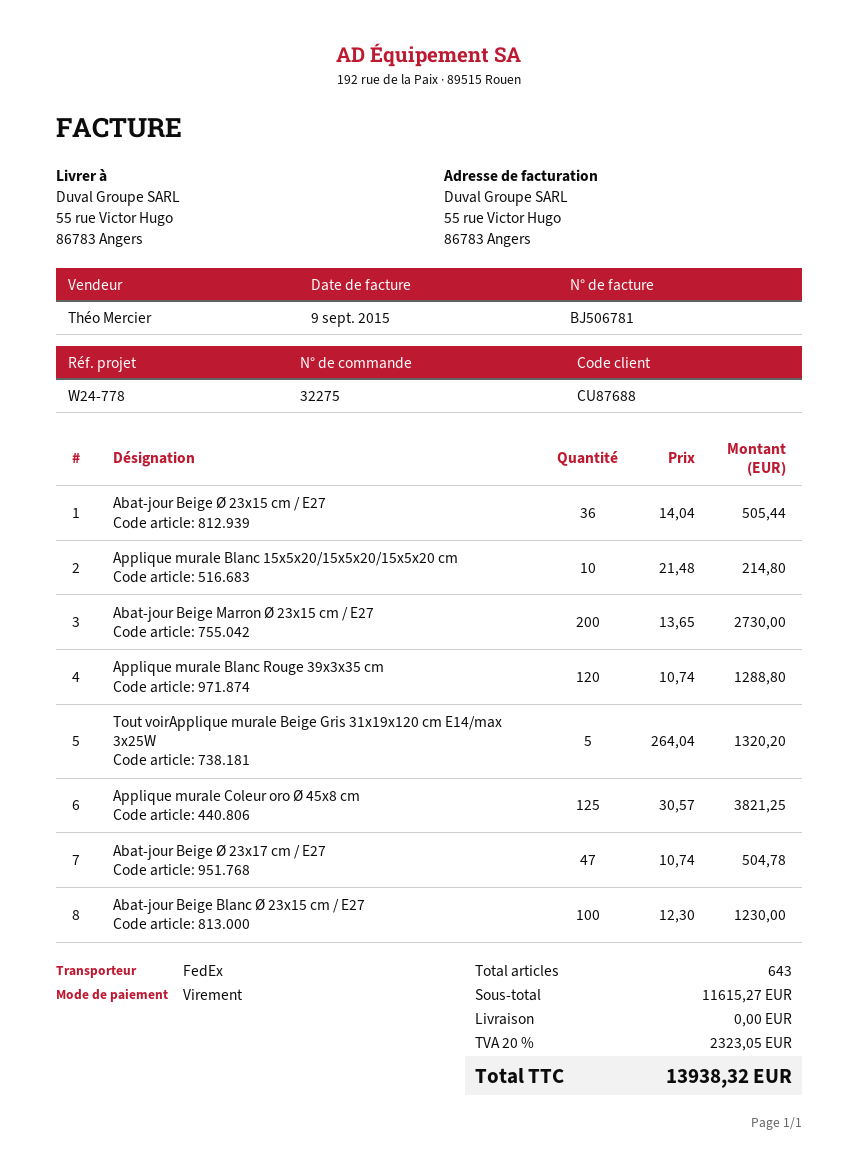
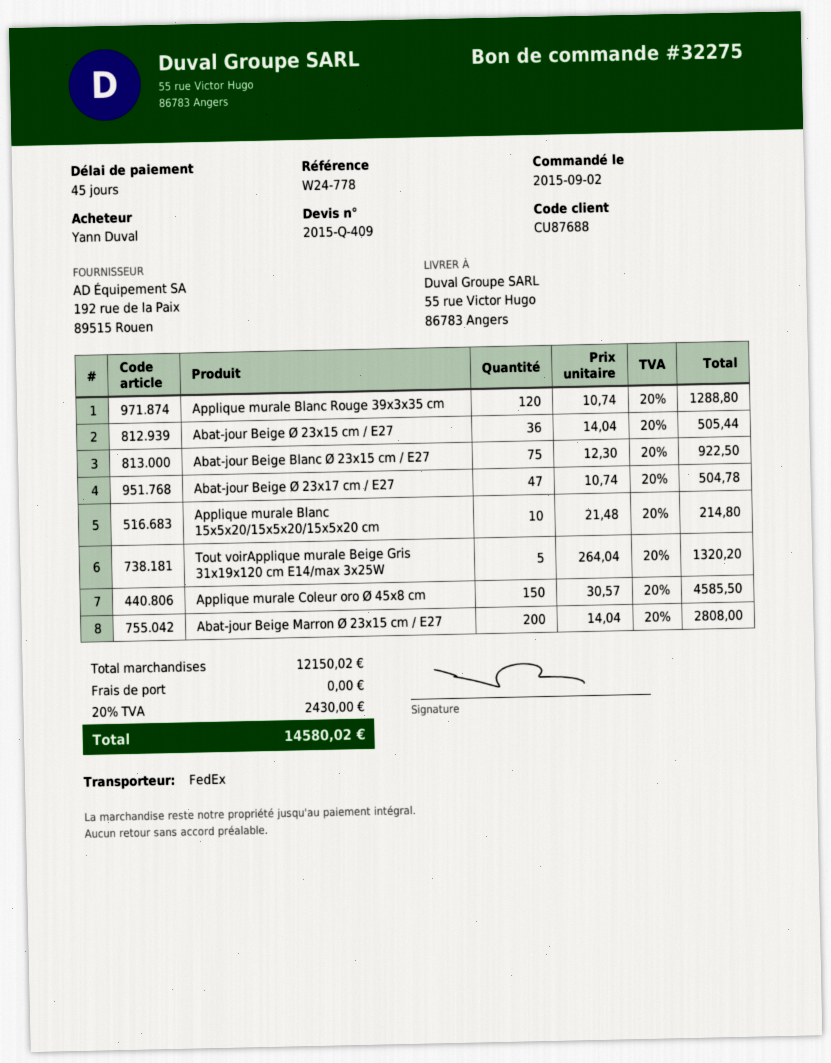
Abat-jour Beige Marron Ø 23x15 cm / E27: 200 x 13.65 = 2730.00 -> 200 x 14.04 = 2808.00
Applique murale Coleur oro Ø 45x8 cm: 125 x 30.57 = 3821.25 -> 150 x 30.57 = 4585.50
Abat-jour Beige Blanc Ø 23x15 cm / E27: 100 x 12.30 = 1230.00 -> 75 x 12.30 = 922.50
subtotal: 11615.27 -> 12150.02
tax: 20% = 2323.05 -> 20% = 2430.00
total: 13938.32 -> 14580.02

